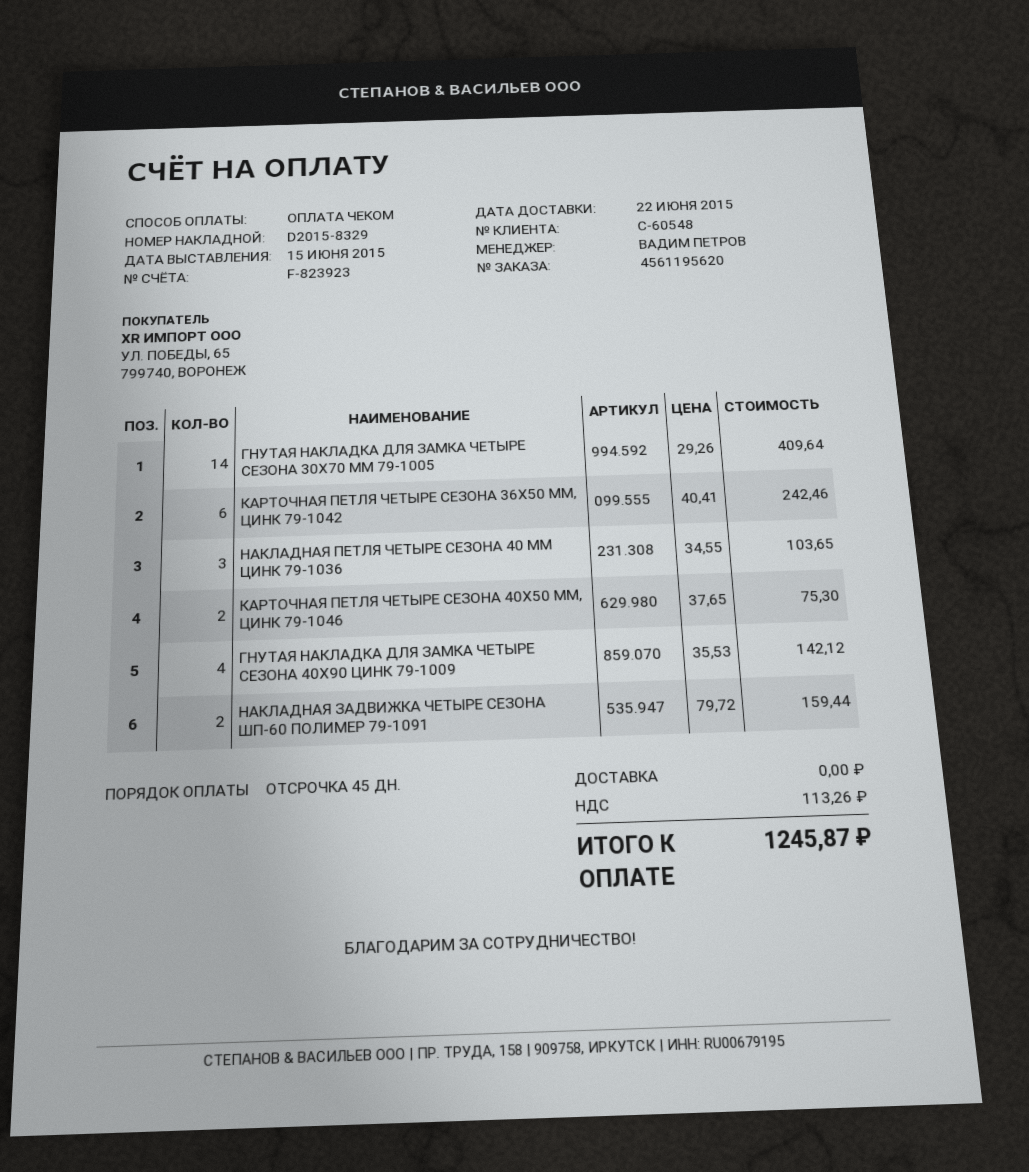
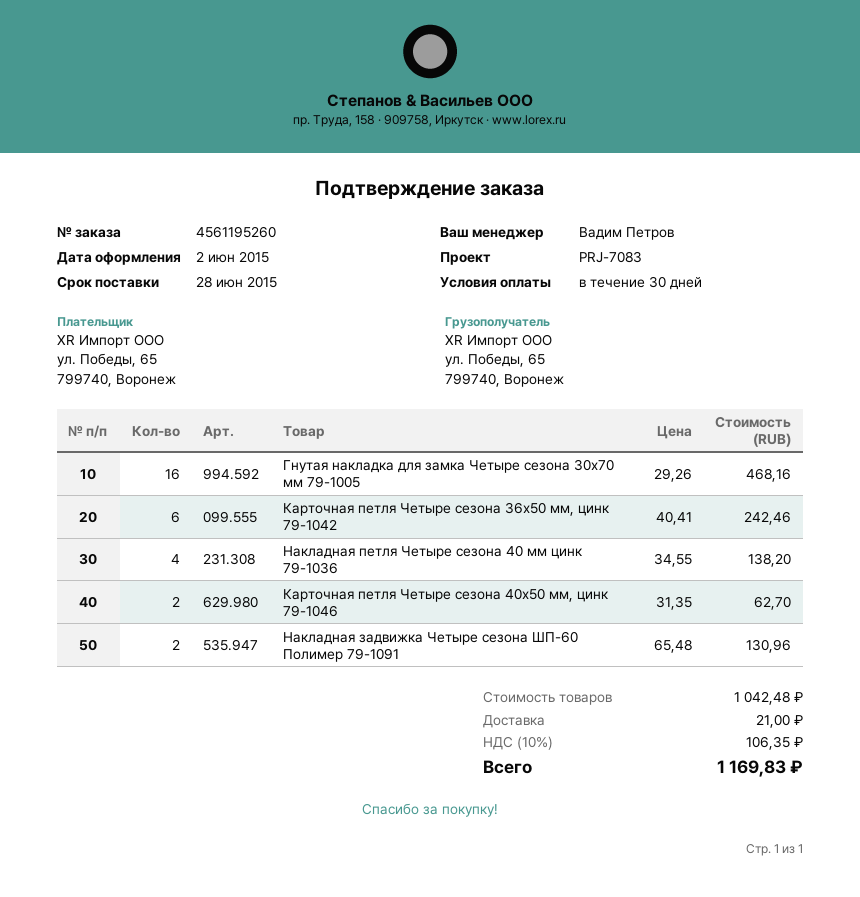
order number: 4561195620 -> 4561195260
delivery date: 2015-06-22 -> 2015-06-28
payment terms: 45 days -> 30 days
ГНУТАЯ НАКЛАДКА ДЛЯ ЗАМКА ЧЕТЫРЕ СЕЗОНА 30X70 ММ 79-1005: 14 x 29.26 = 409.64 -> 16 x 29.26 = 468.16
НАКЛАДНАЯ ПЕТЛЯ ЧЕТЫРЕ СЕЗОНА 40 ММ ЦИНК 79-1036: 3 x 34.55 = 103.65 -> 4 x 34.55 = 138.20
КАРТОЧНАЯ ПЕТЛЯ ЧЕТЫРЕ СЕЗОНА 40X50 ММ, ЦИНК 79-1046: 2 x 37.65 = 75.30 -> 2 x 31.35 = 62.70
ГНУТАЯ НАКЛАДКА ДЛЯ ЗАМКА ЧЕТЫРЕ СЕЗОНА 40Х90 ЦИНК 79-1009: 4 x 35.53 = 142.12 -> none
НАКЛАДНАЯ ЗАДВИЖКА ЧЕТЫРЕ СЕЗОНА ШП-60 ПОЛИМЕР 79-1091: 2 x 79.72 = 159.44 -> 2 x 65.48 = 130.96
shipping: 0.00 -> 21.00
tax: 113.26 -> 106.35
total: 1245.87 -> 1169.83

